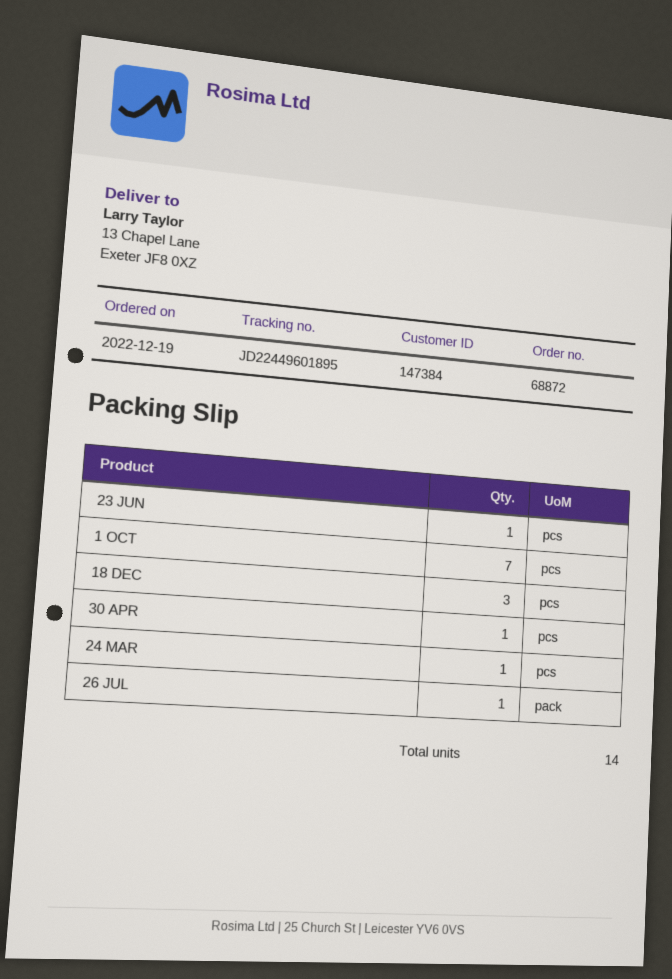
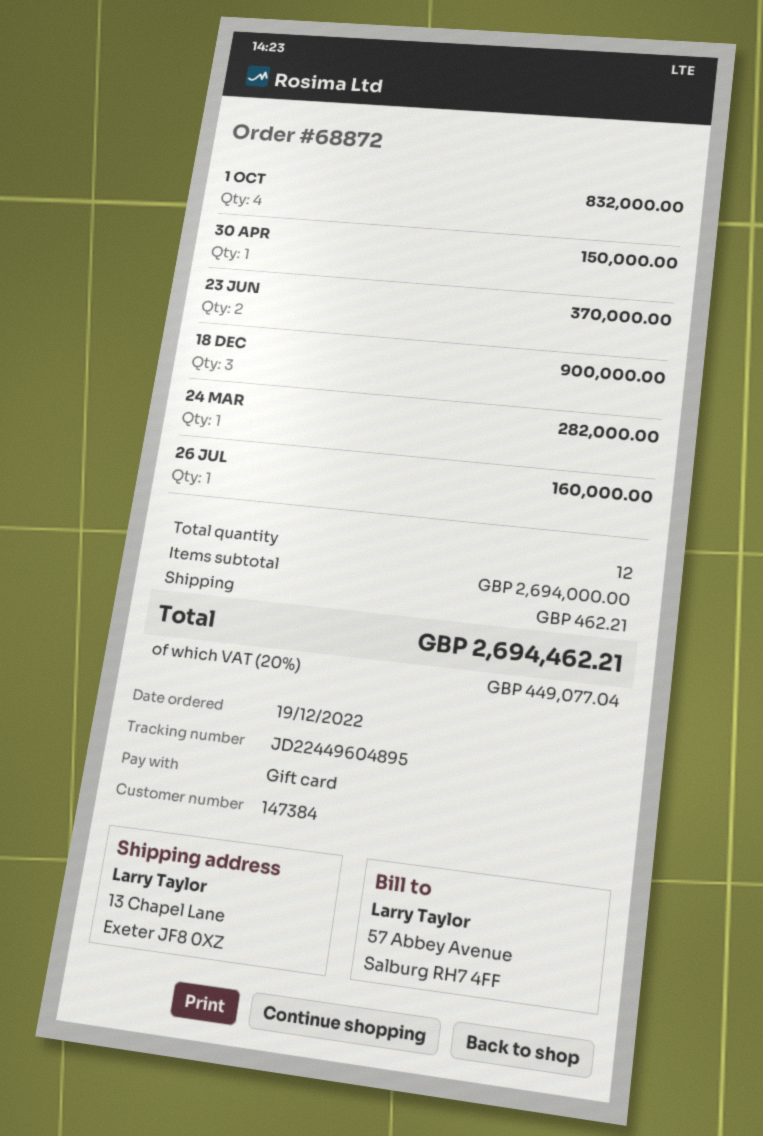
tracking number: JD22449601895 -> JD22449604895
23 JUN: 1 -> 2
1 OCT: 7 -> 4
total quantity: 14 -> 12

